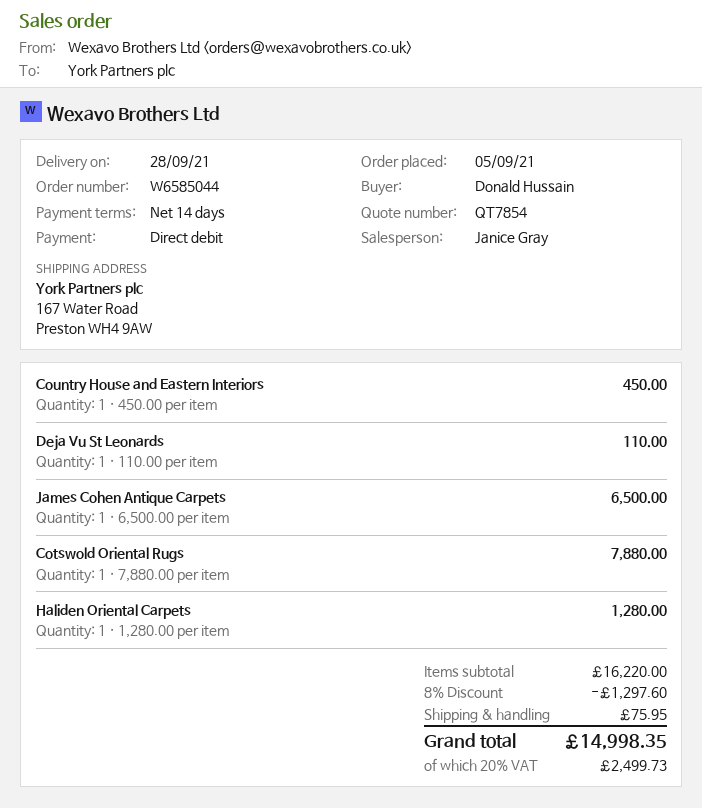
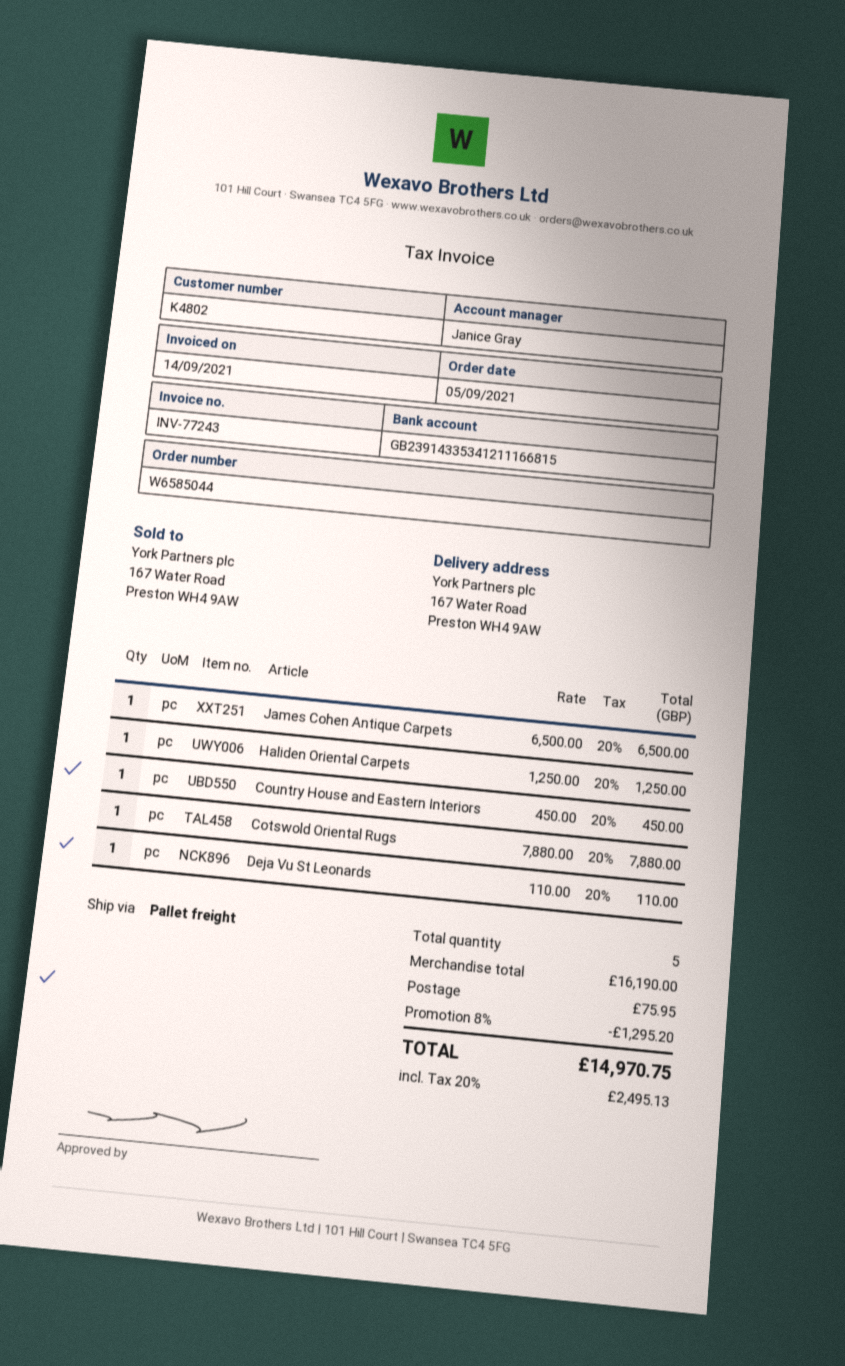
Haliden Oriental Carpets: 1 x 1280.00 = 1280.00 -> 1 x 1250.00 = 1250.00
subtotal: 16220.00 -> 16190.00
discount: 8% = 1297.60 -> 8% = 1295.20
tax: 20% = 2499.73 -> 20% = 2495.13
total: 14998.35 -> 14970.75

